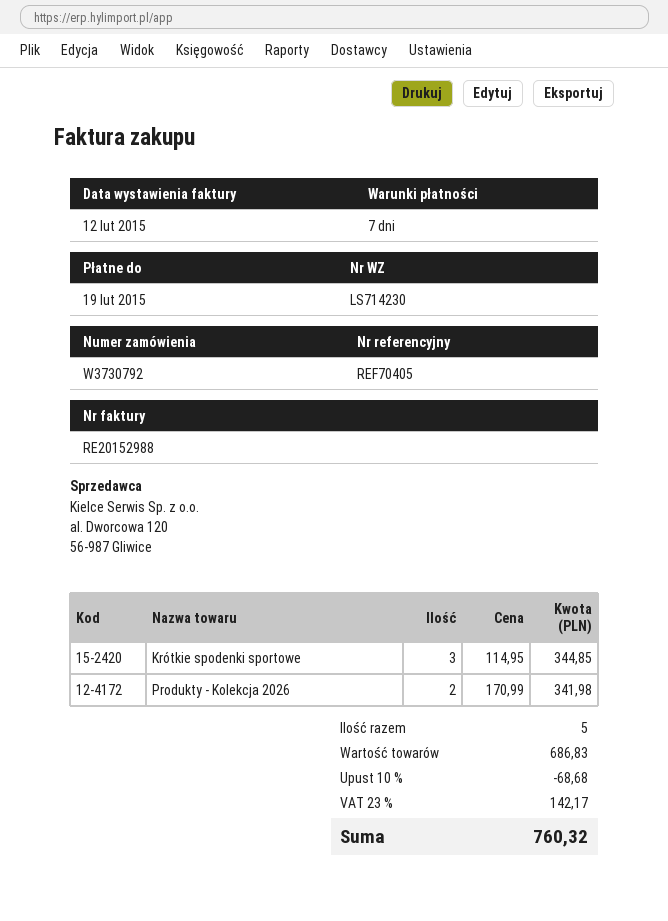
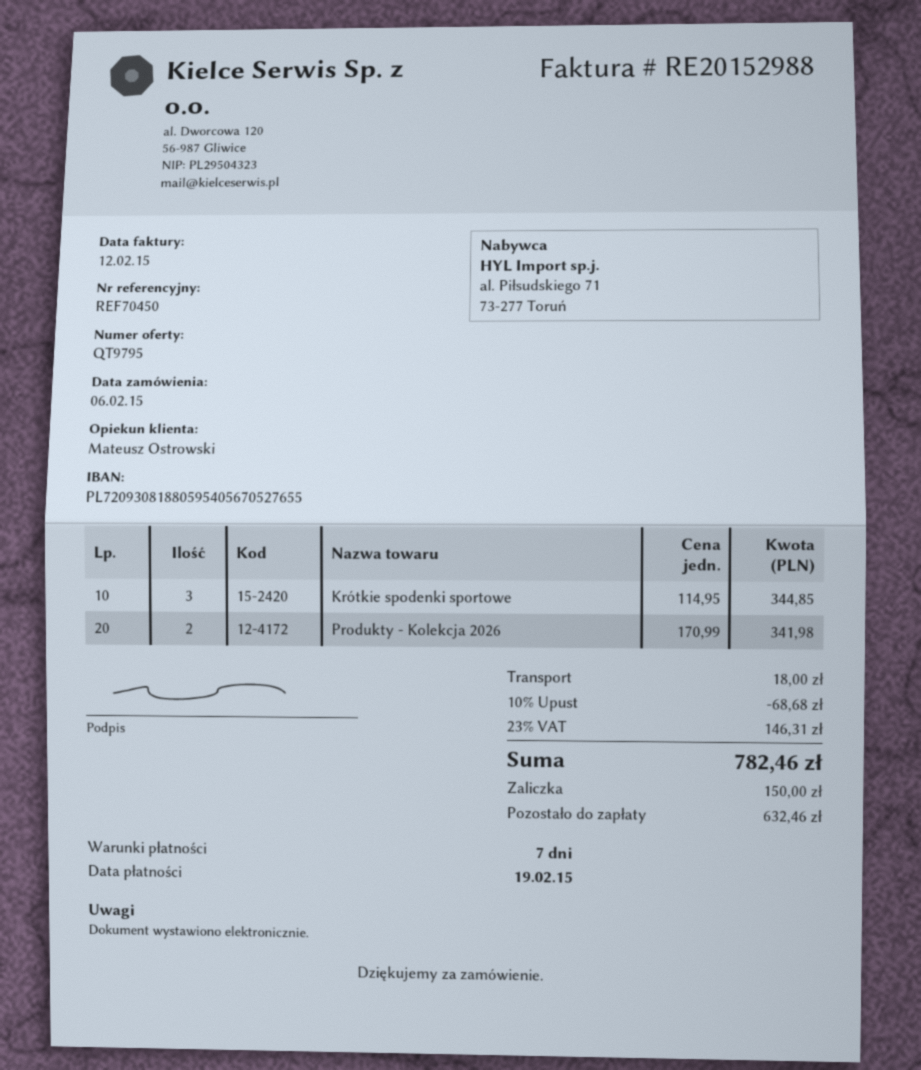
reference: REF70405 -> REF70450
shipping: none -> 18.00
tax: 23% = 142.17 -> 23% = 146.31
total: 760.32 -> 782.46

